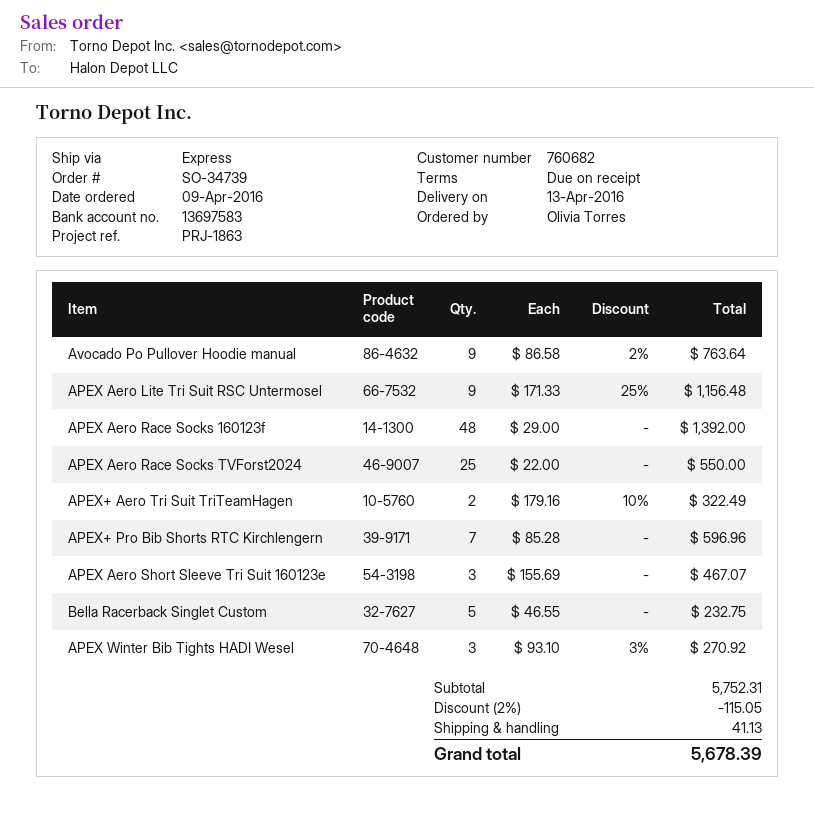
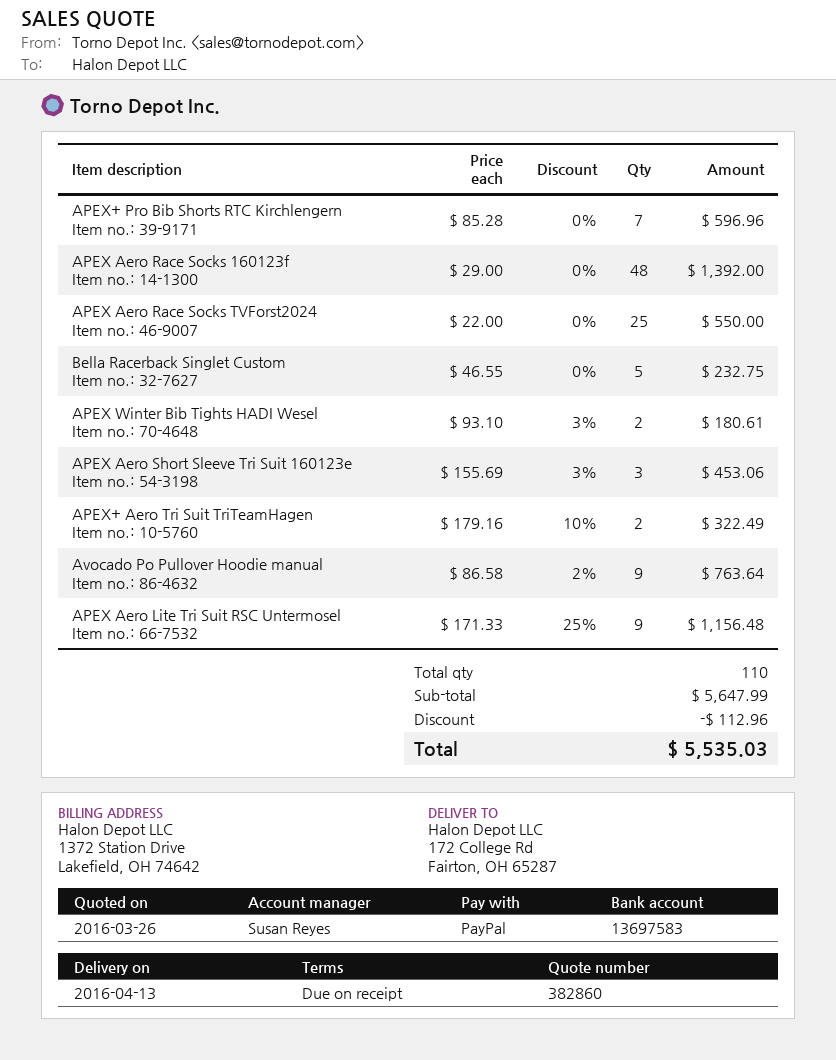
APEX Aero Short Sleeve Tri Suit 160123e: 3 x 155.69 = 467.07 -> 3 x 155.69 - 3% = 453.06
APEX Winter Bib Tights HADI Wesel: 3 x 93.10 - 3% = 270.92 -> 2 x 93.10 - 3% = 180.61
subtotal: 5752.31 -> 5647.99
discount: 115.05 -> 112.96
shipping: 41.13 -> none
total: 5678.39 -> 5535.03

